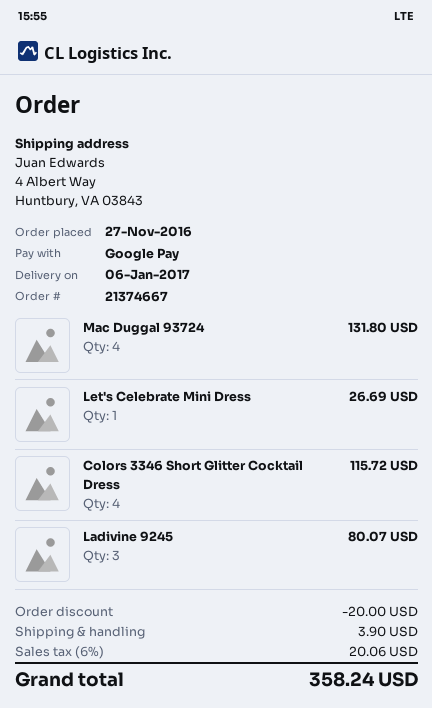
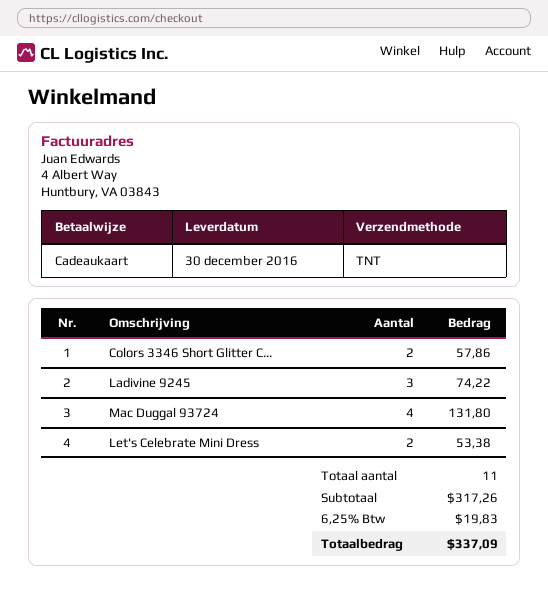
delivery date: 2017-01-06 -> 2016-12-30
payment method: Google Pay -> gift card
Let's Celebrate Mini Dress: 1 for 26.69 -> 2 for 53.38
Colors 3346 Short Glitter Cocktail Dress: 4 for 115.72 -> 2 for 57.86
Ladivine 9245: 3 for 80.07 -> 3 for 74.22
discount: 20.00 -> none
shipping: 3.90 -> none
tax: 6% = 20.06 -> 6.25% = 19.83
total: 358.24 -> 337.09

